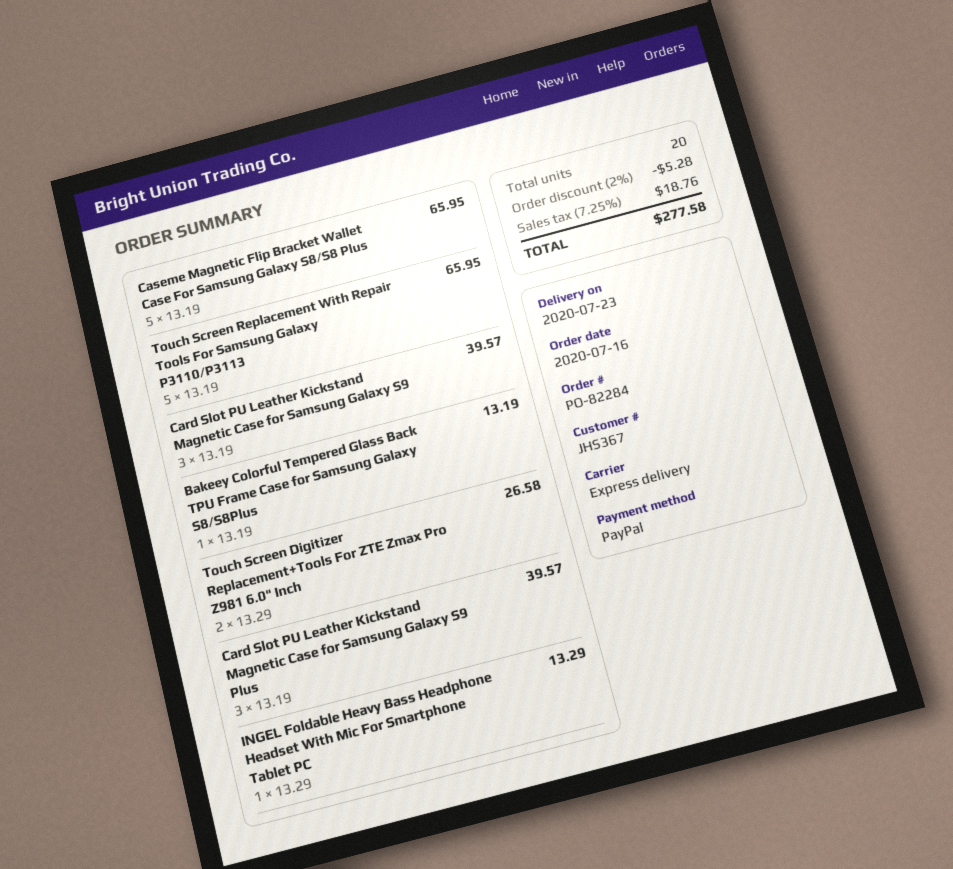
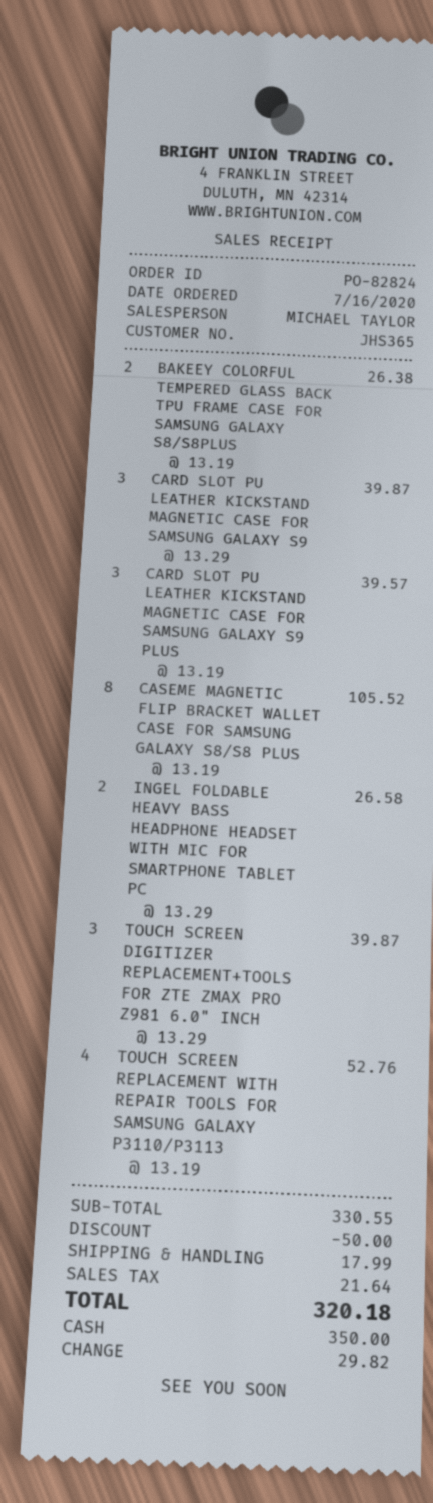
order number: PO-82284 -> PO-82824
customer number: JHS367 -> JHS365
payment method: PayPal -> cash
Caseme Magnetic Flip Bracket Wallet Case For Samsung Galaxy S8/S8 Plus: 5 x 13.19 = 65.95 -> 8 x 13.19 = 105.52
Touch Screen Replacement With Repair Tools For Samsung Galaxy P3110/P3113: 5 x 13.19 = 65.95 -> 4 x 13.19 = 52.76
Card Slot PU Leather Kickstand Magnetic Case for Samsung Galaxy S9: 3 x 13.19 = 39.57 -> 3 x 13.29 = 39.87
Bakeey Colorful Tempered Glass Back TPU Frame Case for Samsung Galaxy S8/S8Plus: 1 x 13.19 = 13.19 -> 2 x 13.19 = 26.38
Touch Screen Digitizer Replacement+Tools For ZTE Zmax Pro Z981 6.0" Inch: 2 x 13.29 = 26.58 -> 3 x 13.29 = 39.87
INGEL Foldable Heavy Bass Headphone Headset With Mic For Smartphone Tablet PC: 1 x 13.29 = 13.29 -> 2 x 13.29 = 26.58
discount: 5.28 -> 50.00
shipping: none -> 17.99
tax: 18.76 -> 21.64
total: 277.58 -> 320.18

